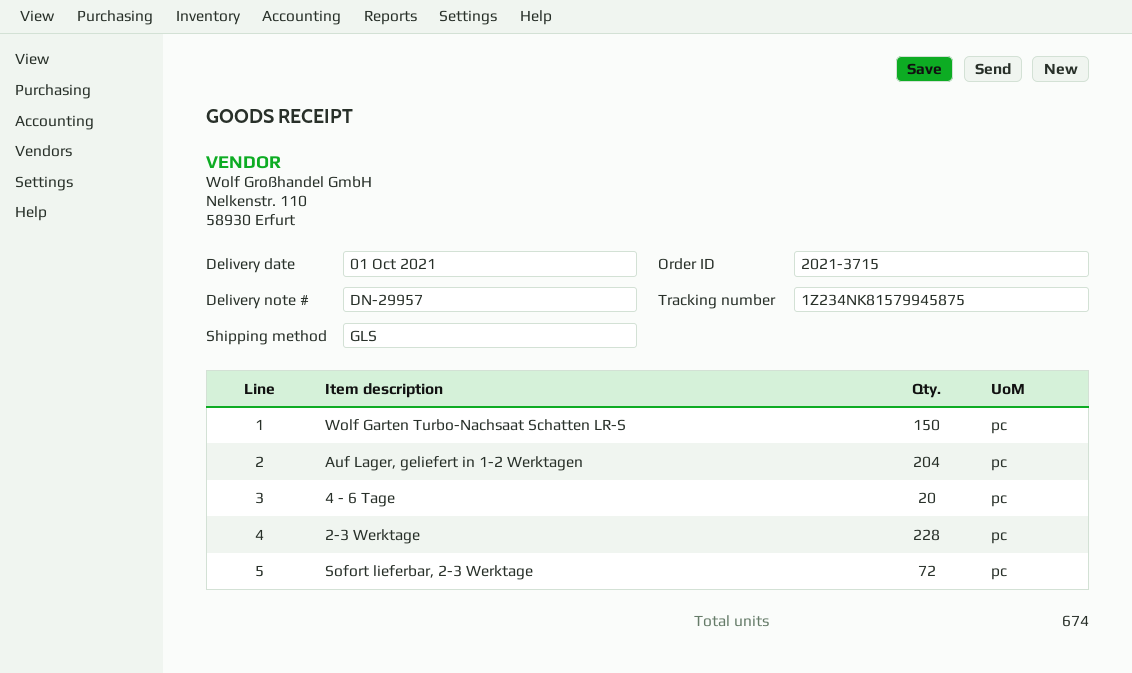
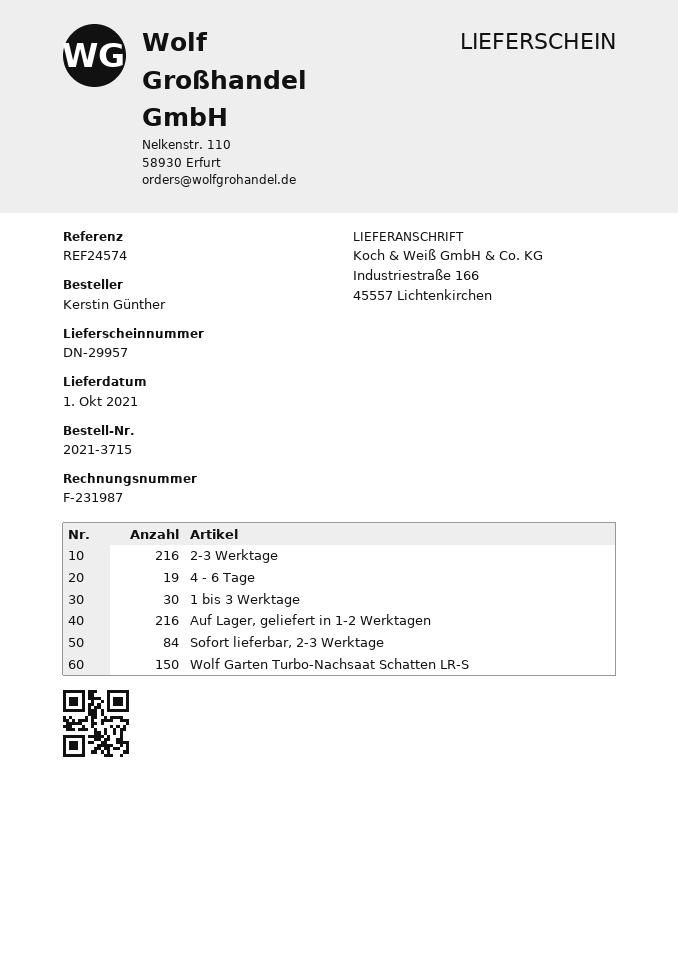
Auf Lager, geliefert in 1-2 Werktagen: 204 -> 216
4 - 6 Tage: 20 -> 19
2-3 Werktage: 228 -> 216
Sofort lieferbar, 2-3 Werktage: 72 -> 84
1 bis 3 Werktage: none -> 30

